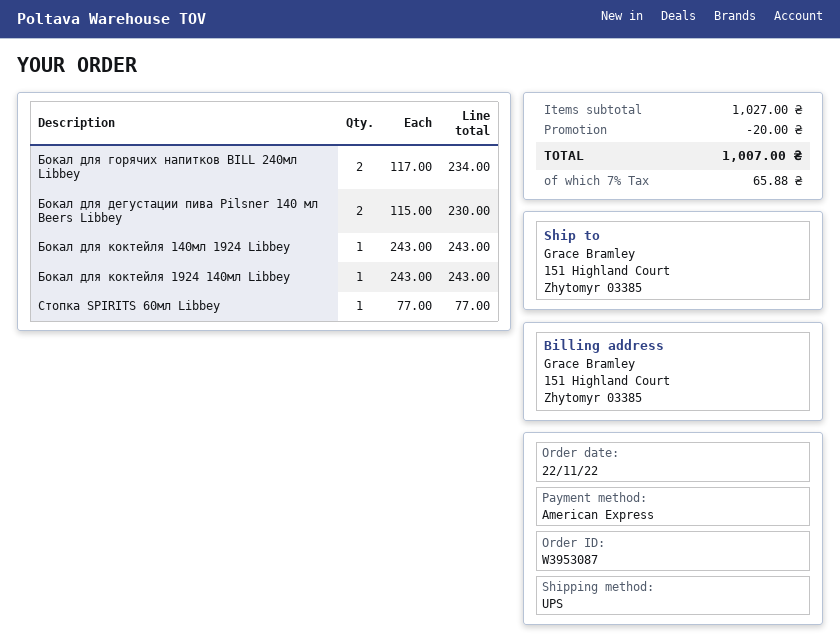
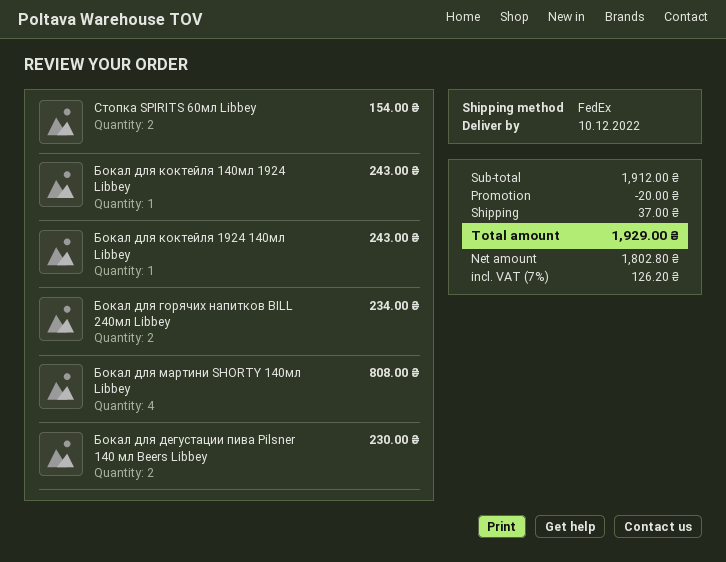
shipping method: UPS -> FedEx
Стопка SPIRITS 60мл Libbey: 1 for 77.00 -> 2 for 154.00
Бокал для мартини SHORTY 140мл Libbey: none -> 4 for 808.00
subtotal: 1027.00 -> 1912.00
shipping: none -> 37.00
tax: 7% = 65.88 -> 7% = 126.20
total: 1007.00 -> 1929.00

